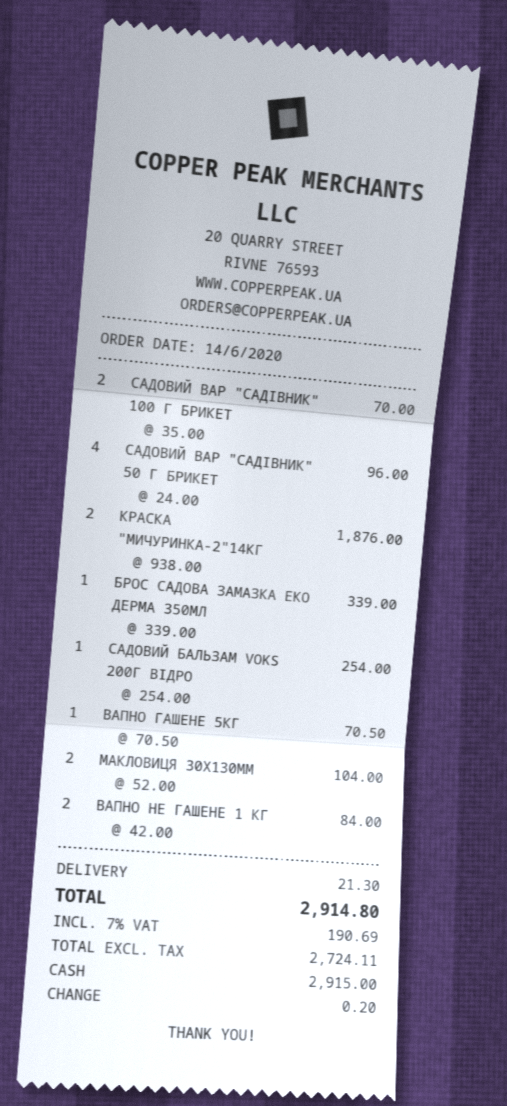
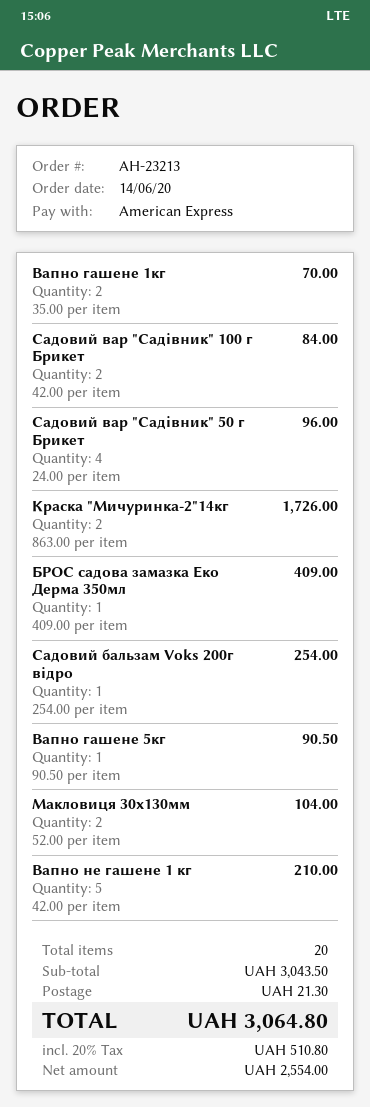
payment method: cash -> American Express
САДОВИЙ ВАР "САДІВНИК" 100 Г БРИКЕТ: 2 x 35.00 = 70.00 -> 2 x 42.00 = 84.00
КРАСКА "МИЧУРИНКА-2"14КГ: 2 x 938.00 = 1876.00 -> 2 x 863.00 = 1726.00
БРОС САДОВА ЗАМАЗКА ЕКО ДЕРМА 350МЛ: 1 x 339.00 = 339.00 -> 1 x 409.00 = 409.00
ВАПНО ГАШЕНЕ 5КГ: 1 x 70.50 = 70.50 -> 1 x 90.50 = 90.50
ВАПНО НЕ ГАШЕНЕ 1 КГ: 2 x 42.00 = 84.00 -> 5 x 42.00 = 210.00
Вапно гашене 1кг: none -> 2 x 35.00 = 70.00
net: 2724.11 -> 2554.00
tax: 7% = 190.69 -> 20% = 510.80
total: 2914.80 -> 3064.80

